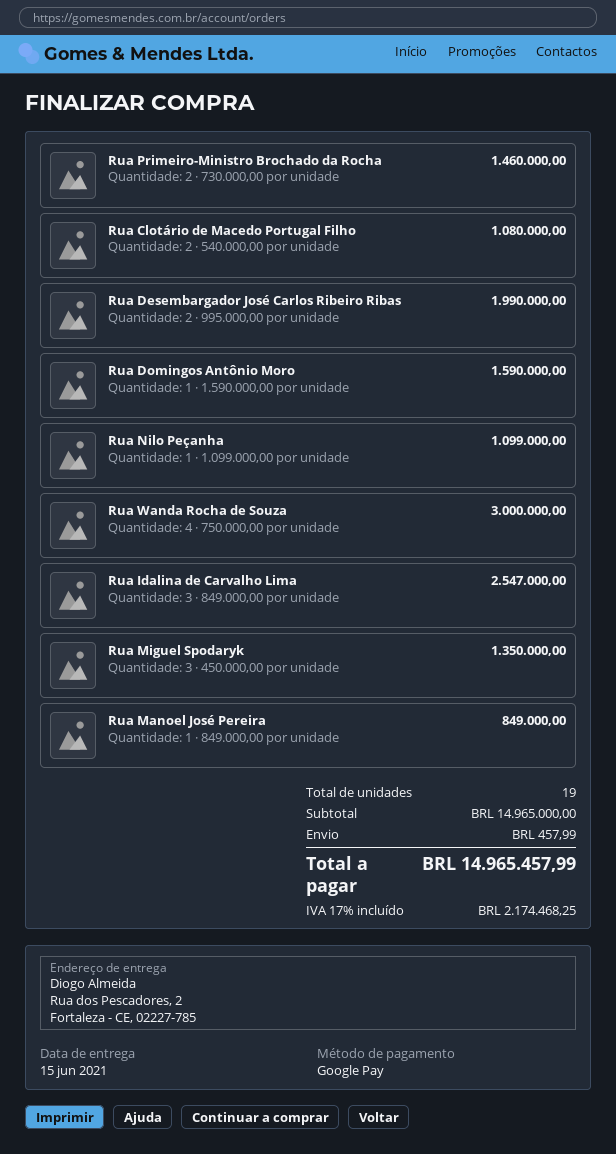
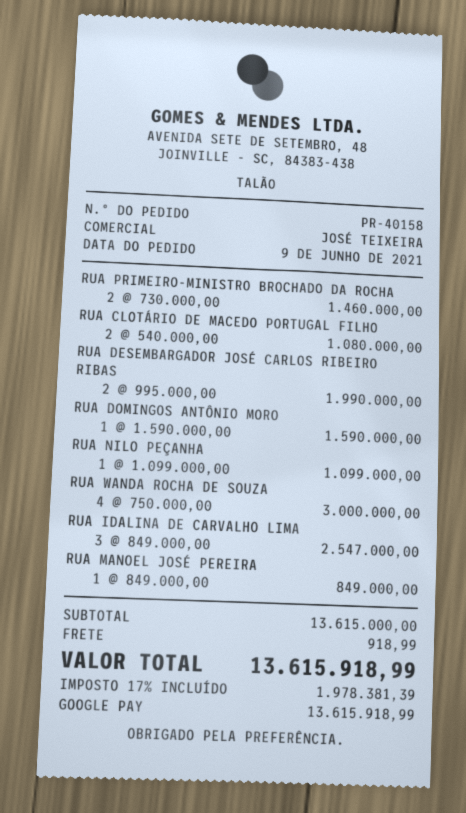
Rua Miguel Spodaryk: 3 x 450000.00 = 1350000.00 -> none
subtotal: 14965000.00 -> 13615000.00
shipping: 457.99 -> 918.99
tax: 17% = 2174468.25 -> 17% = 1978381.39
total: 14965457.99 -> 13615918.99

